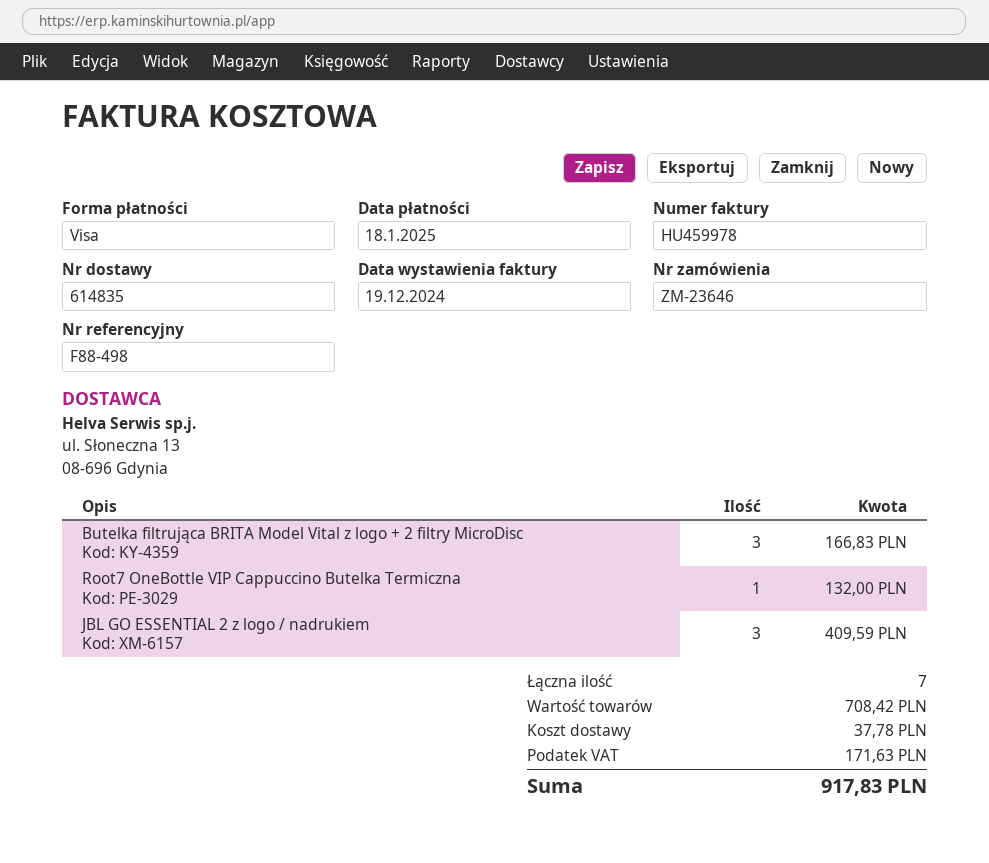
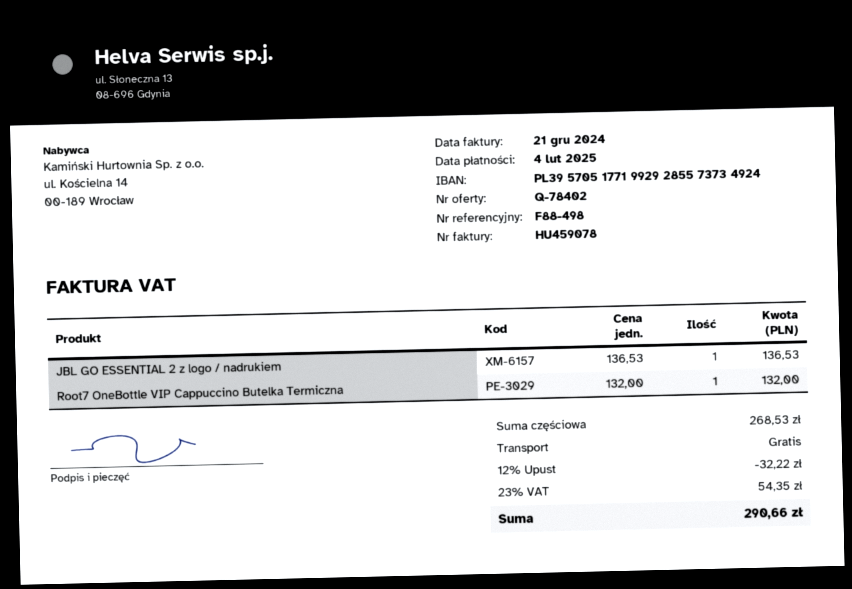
invoice number: HU459978 -> HU459078
invoice date: 2024-12-19 -> 2024-12-21
due date: 2025-01-18 -> 2025-02-04
Butelka filtrująca BRITA Model Vital z logo + 2 filtry MicroDisc: 3 for 166.83 -> none
JBL GO ESSENTIAL 2 z logo / nadrukiem: 3 for 409.59 -> 1 for 136.53
subtotal: 708.42 -> 268.53
discount: none -> 12% = 32.22
shipping: 37.78 -> 0.00
tax: 171.63 -> 54.35
total: 917.83 -> 290.66

